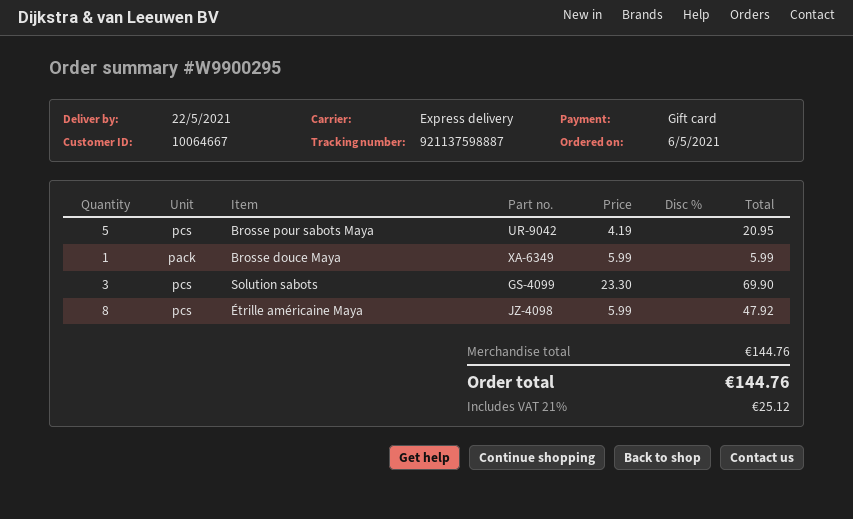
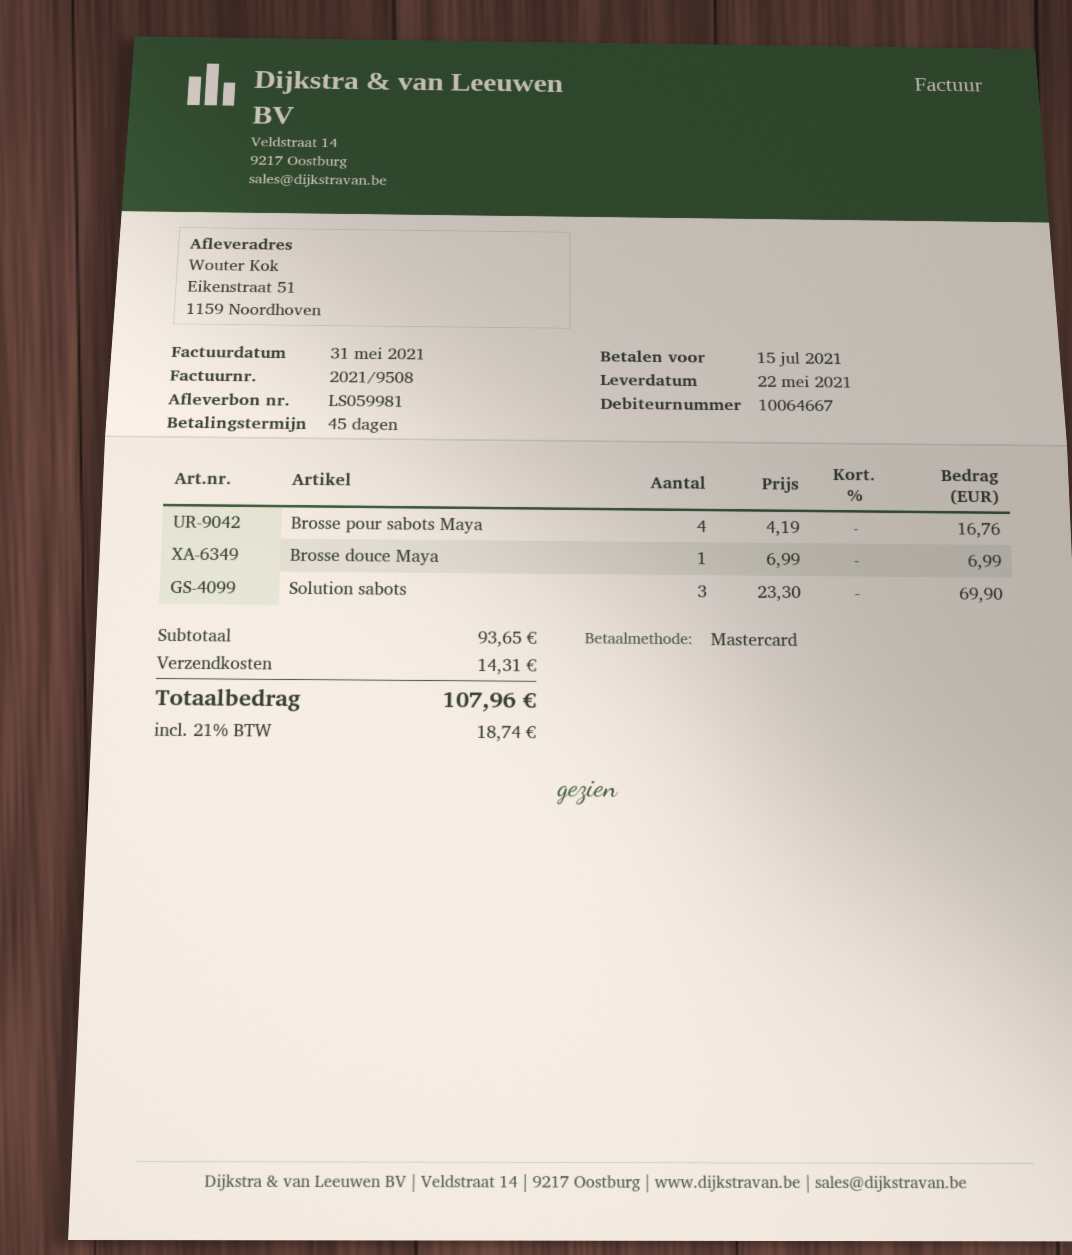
payment method: gift card -> Mastercard
Brosse pour sabots Maya: 5 x 4.19 = 20.95 -> 4 x 4.19 = 16.76
Brosse douce Maya: 1 x 5.99 = 5.99 -> 1 x 6.99 = 6.99
Étrille américaine Maya: 8 x 5.99 = 47.92 -> none
subtotal: 144.76 -> 93.65
shipping: none -> 14.31
tax: 21% = 25.12 -> 21% = 18.74
total: 144.76 -> 107.96

